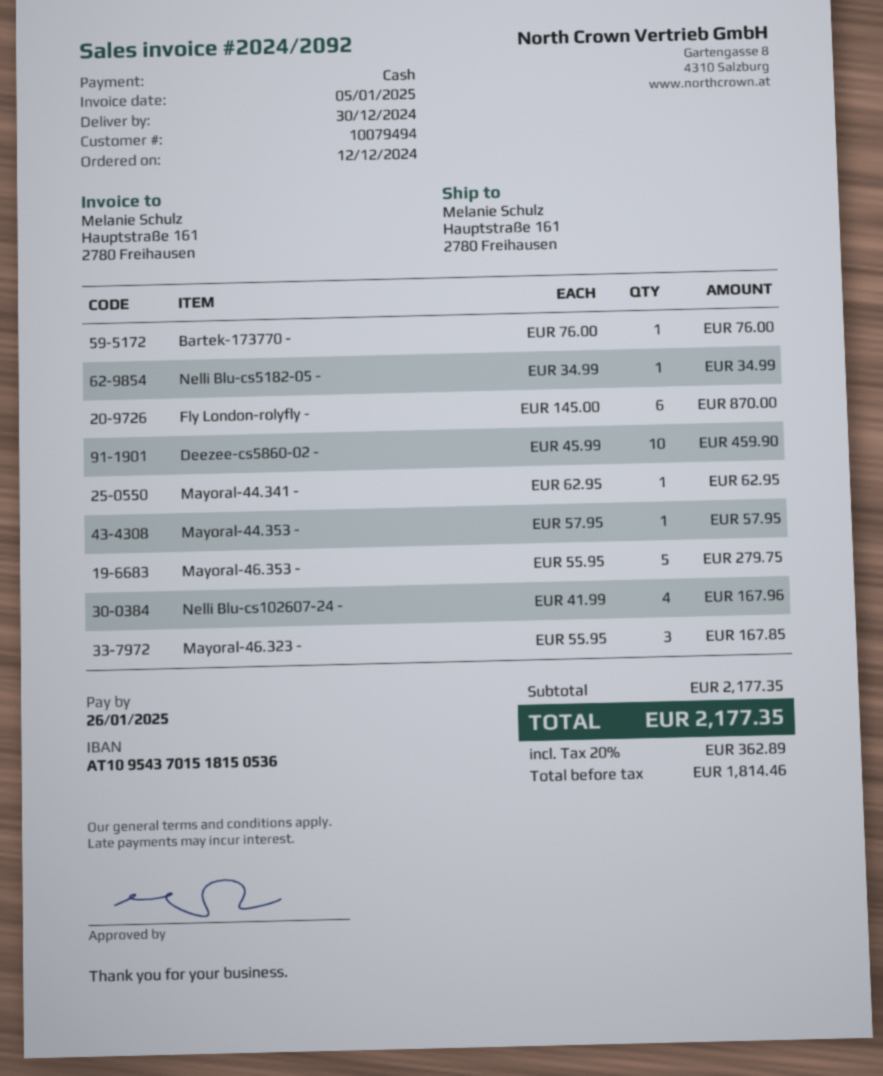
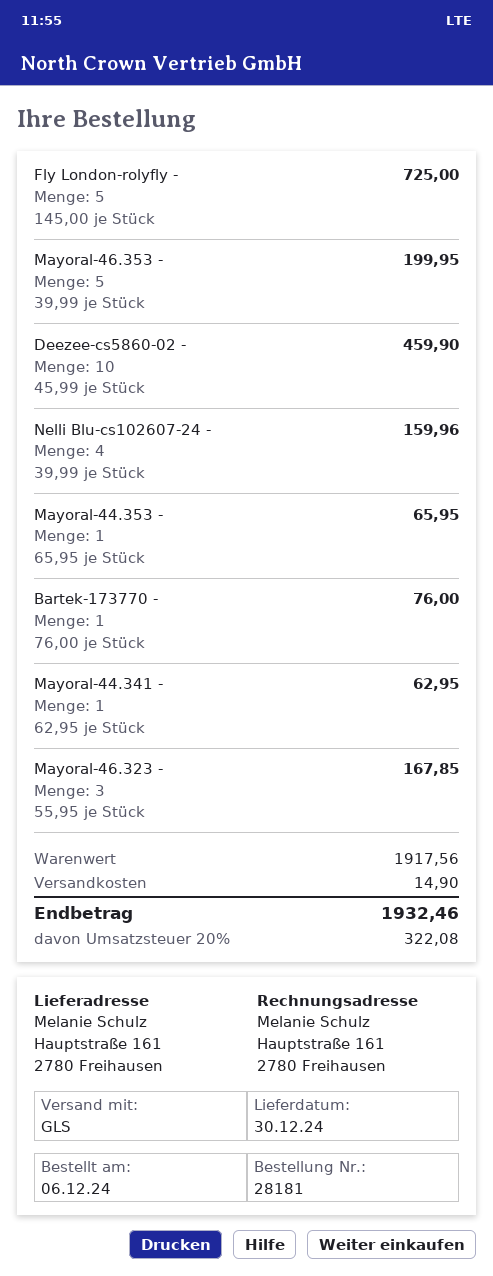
order date: 2024-12-12 -> 2024-12-06
Nelli Blu-cs5182-05 -: 1 x 34.99 = 34.99 -> none
Fly London-rolyfly -: 6 x 145.00 = 870.00 -> 5 x 145.00 = 725.00
Mayoral-44.353 -: 1 x 57.95 = 57.95 -> 1 x 65.95 = 65.95
Mayoral-46.353 -: 5 x 55.95 = 279.75 -> 5 x 39.99 = 199.95
Nelli Blu-cs102607-24 -: 4 x 41.99 = 167.96 -> 4 x 39.99 = 159.96
subtotal: 2177.35 -> 1917.56
shipping: none -> 14.90
tax: 20% = 362.89 -> 20% = 322.08
total: 2177.35 -> 1932.46

